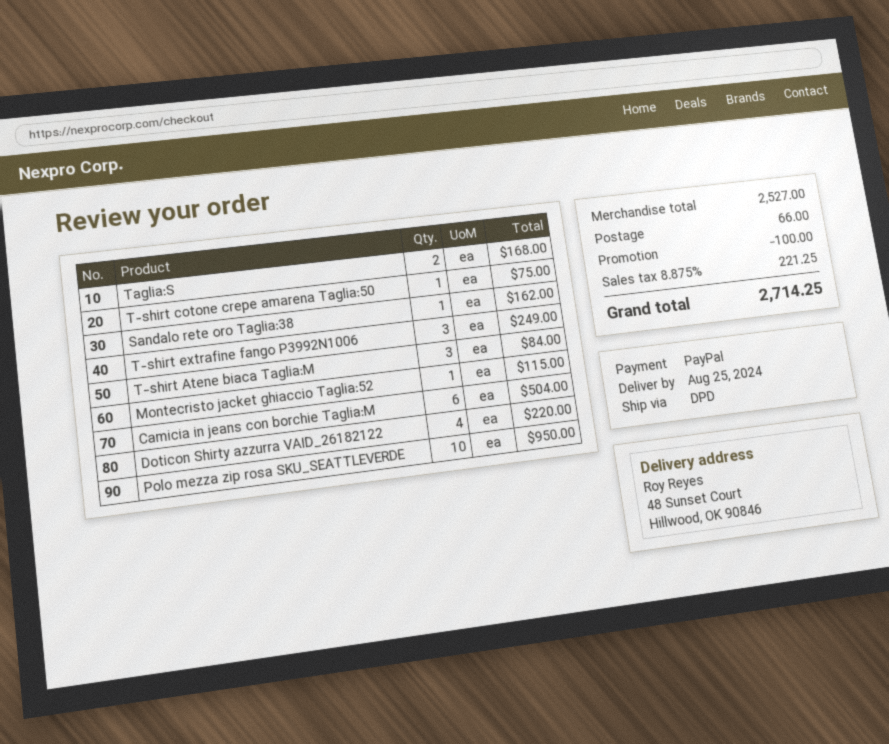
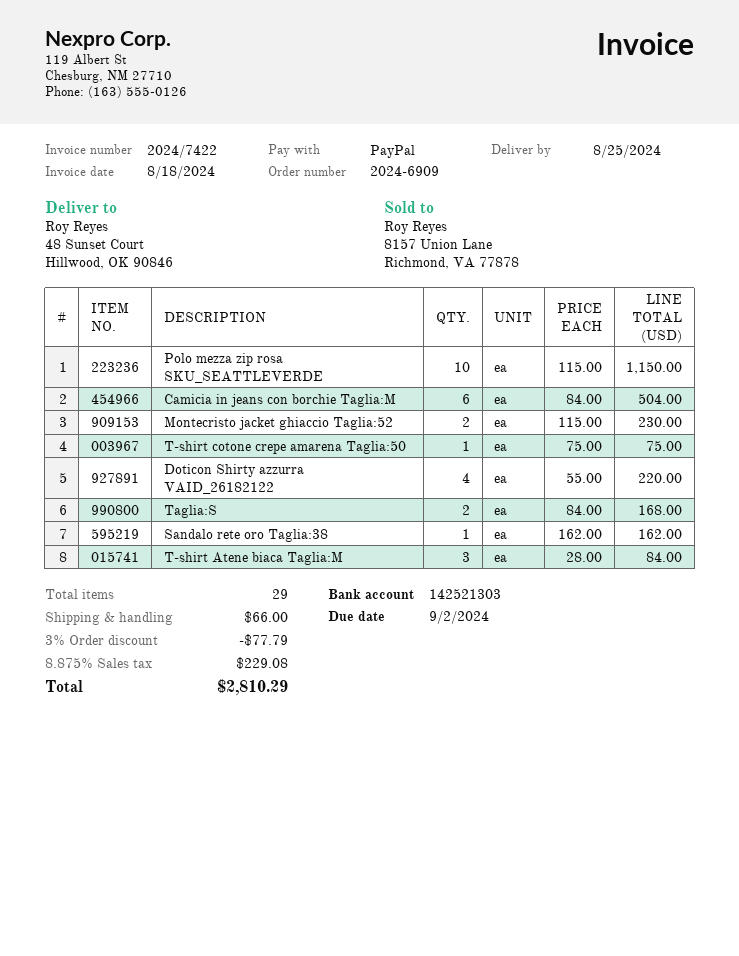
T-shirt extrafine fango P3992N1006: 3 for 249.00 -> none
Montecristo jacket ghiaccio Taglia:52: 1 for 115.00 -> 2 for 230.00
Polo mezza zip rosa SKU_SEATTLEVERDE: 10 for 950.00 -> 10 for 1150.00
discount: 100.00 -> 77.79
tax: 8.875% = 221.25 -> 8.875% = 229.08
total: 2714.25 -> 2810.29

